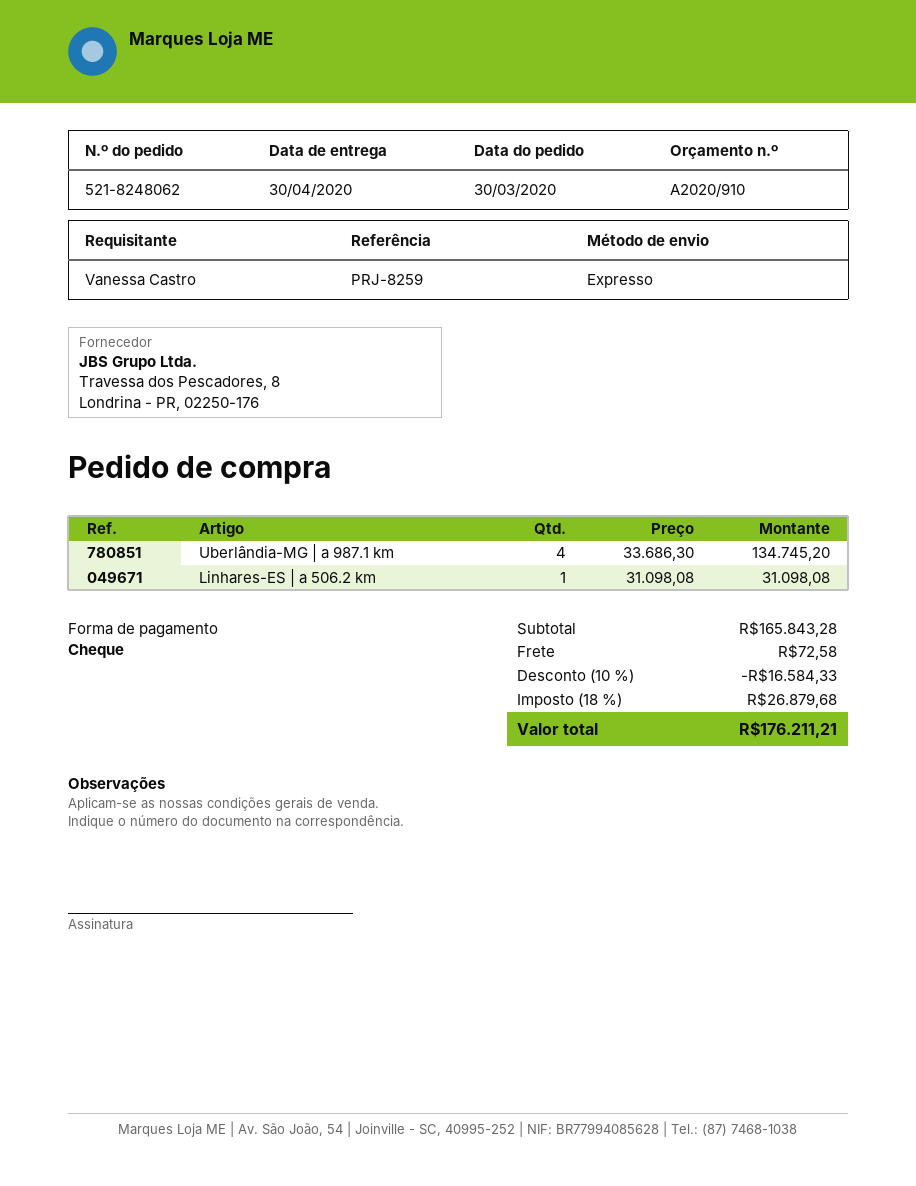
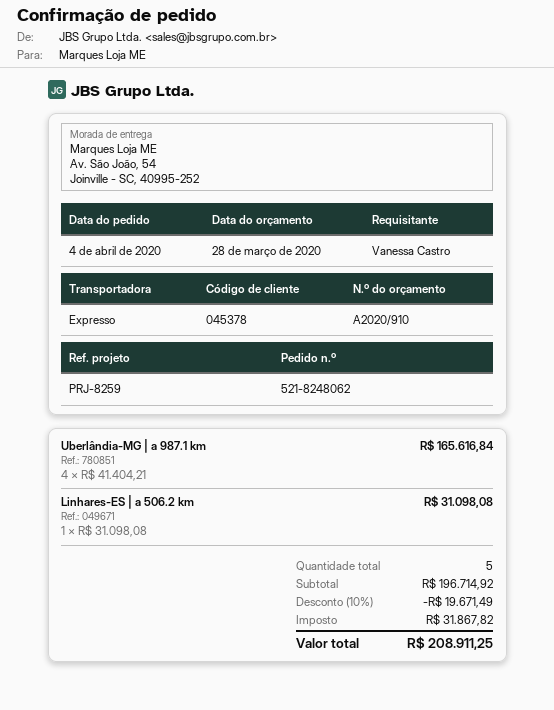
order date: 2020-03-30 -> 2020-04-04
Uberlândia-MG | a 987.1 km: 4 x 33686.30 = 134745.20 -> 4 x 41404.21 = 165616.84
subtotal: 165843.28 -> 196714.92
discount: 10% = 16584.33 -> 10% = 19671.49
shipping: 72.58 -> none
tax: 26879.68 -> 31867.82
total: 176211.21 -> 208911.25

